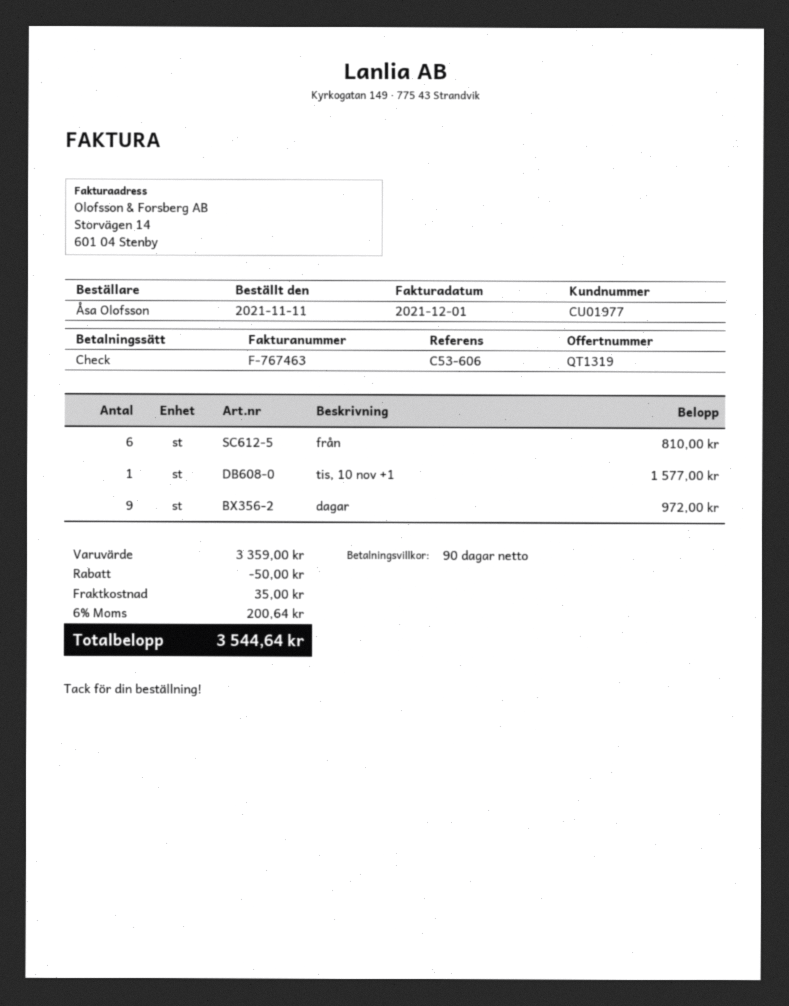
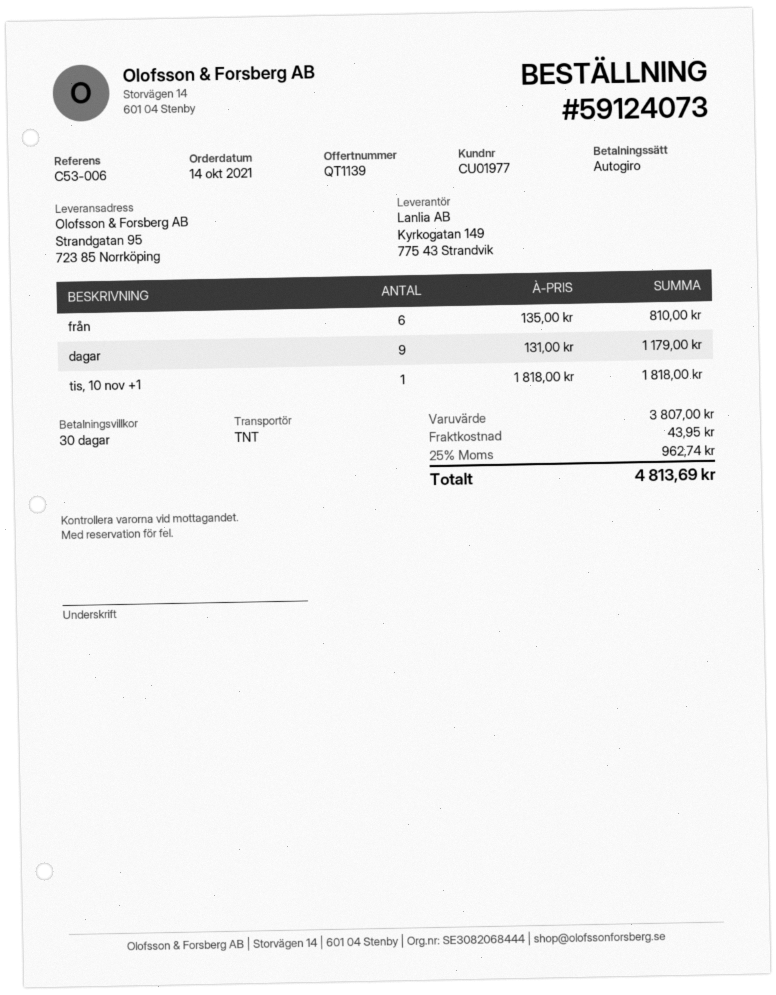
quote number: QT1319 -> QT1139
order date: 2021-11-11 -> 2021-10-14
payment terms: 90 days -> 30 days
reference: C53-606 -> C53-006
payment method: cheque -> direct debit
tis, 10 nov +1: 1 for 1577.00 -> 1 for 1818.00
dagar: 9 for 972.00 -> 9 for 1179.00
subtotal: 3359.00 -> 3807.00
discount: 50.00 -> none
shipping: 35.00 -> 43.95
tax: 6% = 200.64 -> 25% = 962.74
total: 3544.64 -> 4813.69

